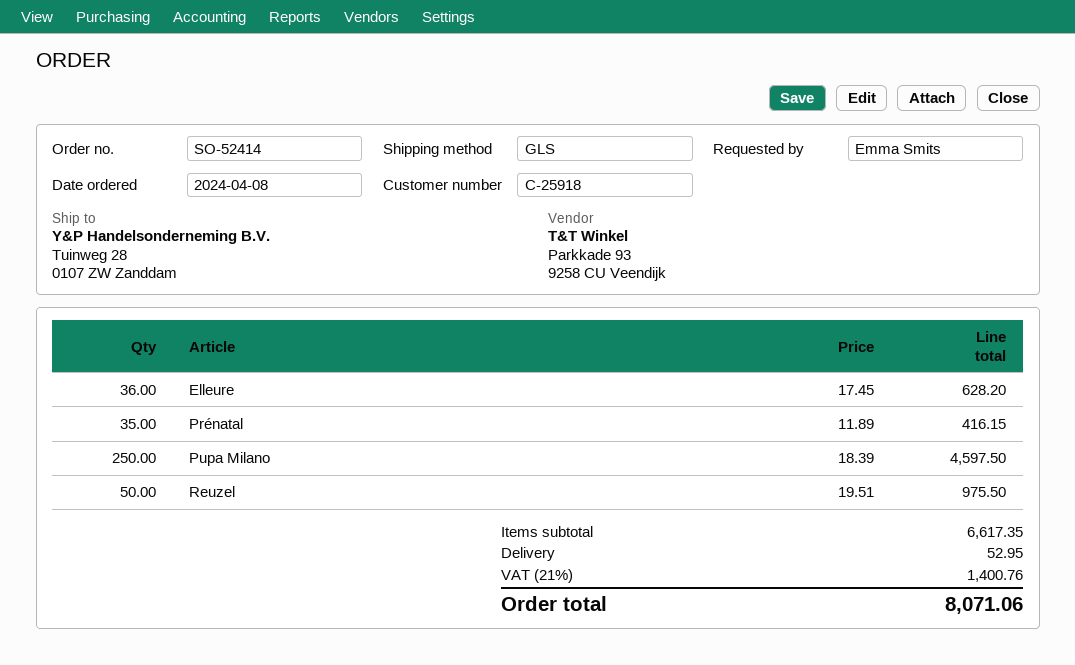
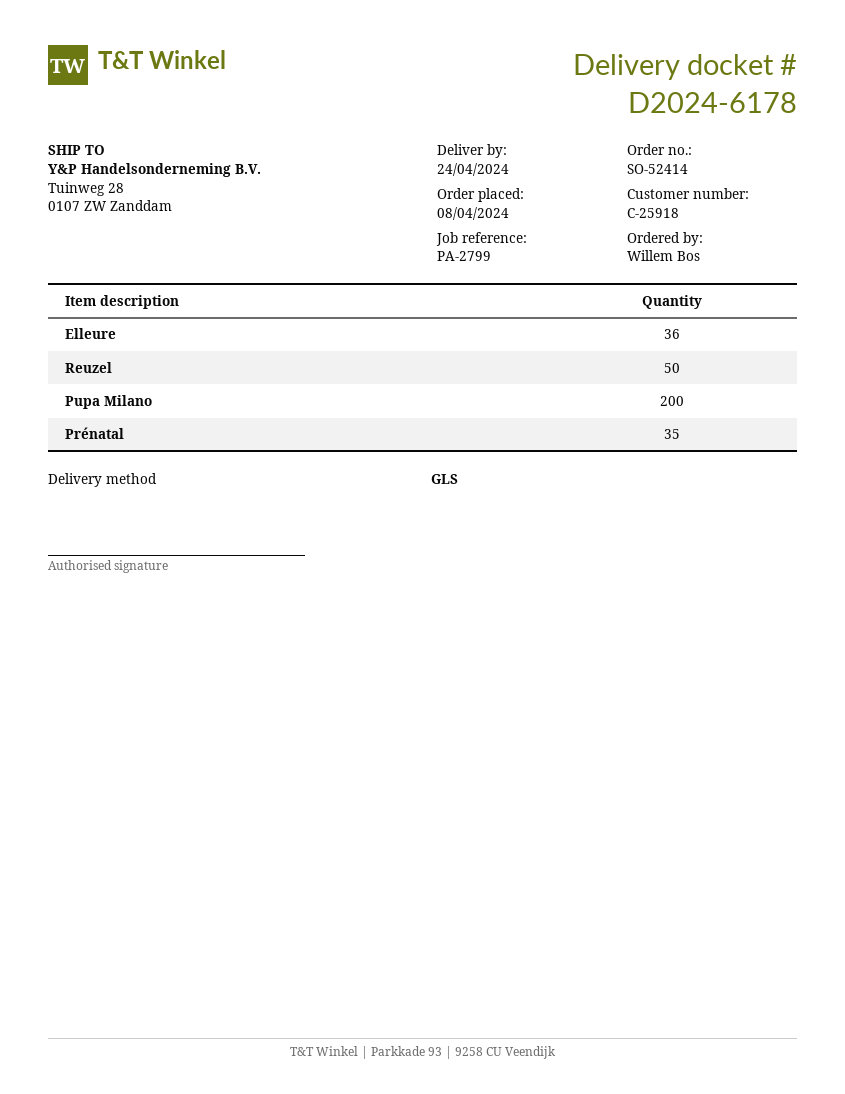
ordered by: Emma Smits -> Willem Bos
Pupa Milano: 250 -> 200

